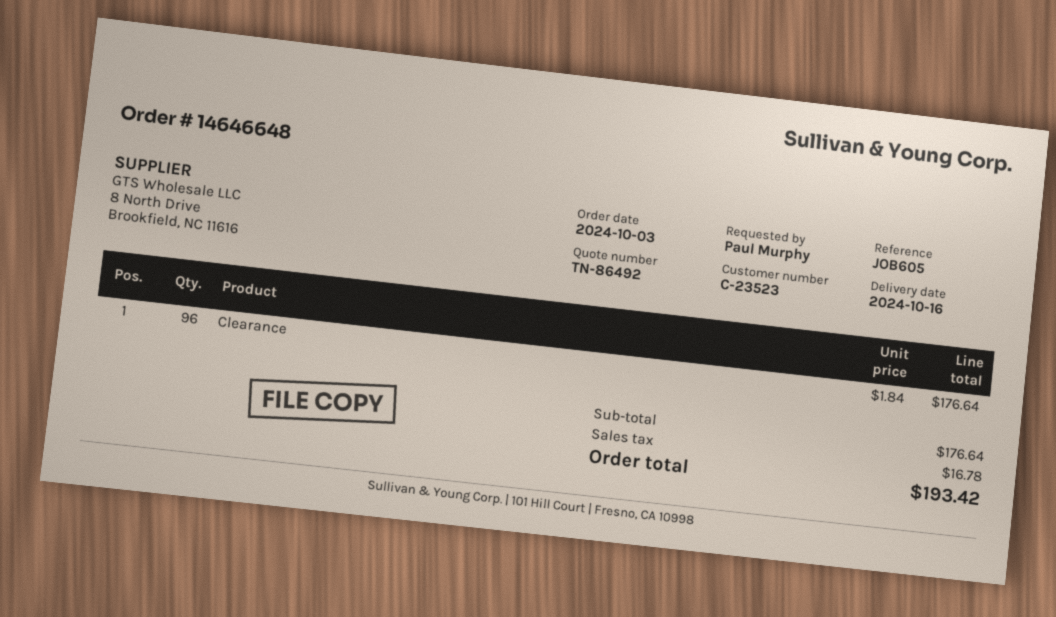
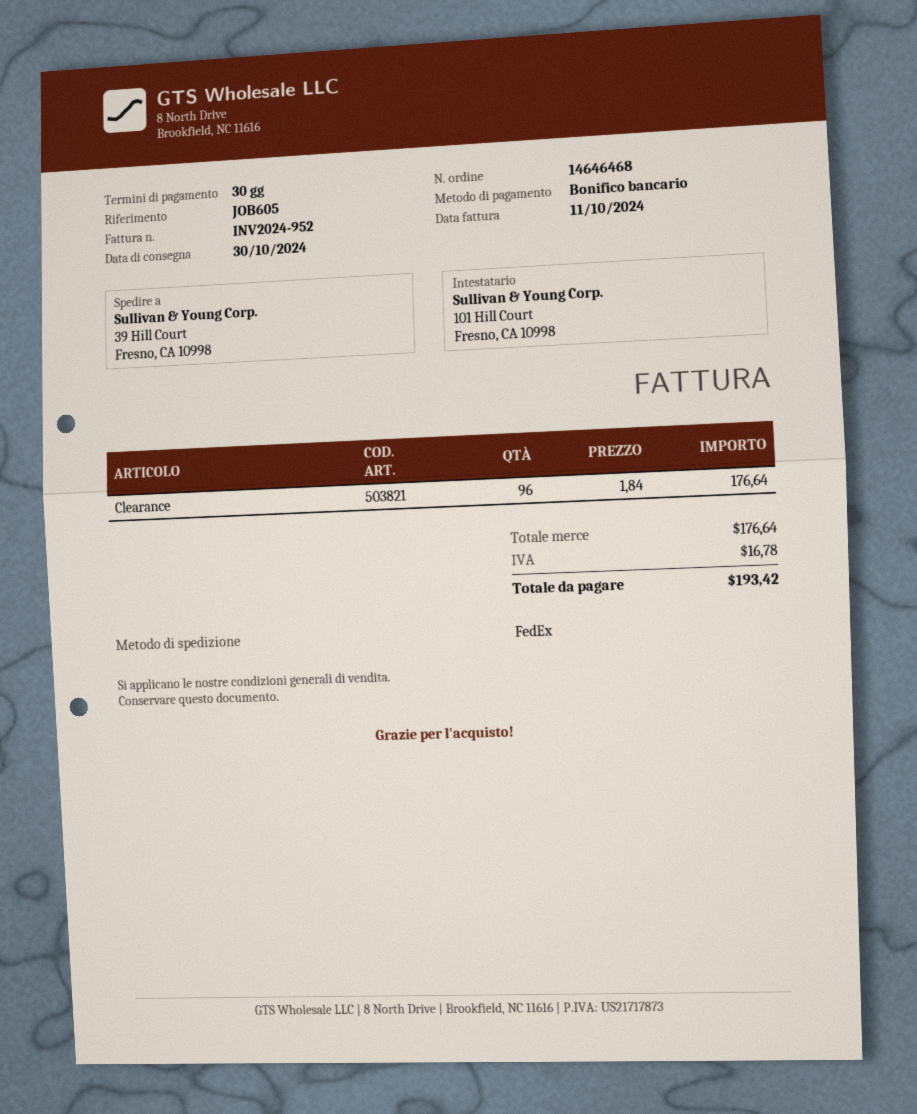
order number: 14646648 -> 14646468
delivery date: 2024-10-16 -> 2024-10-30

